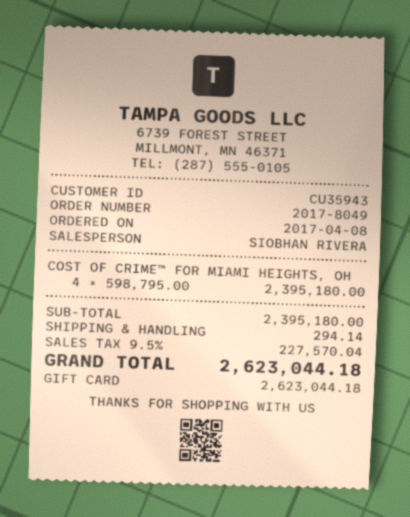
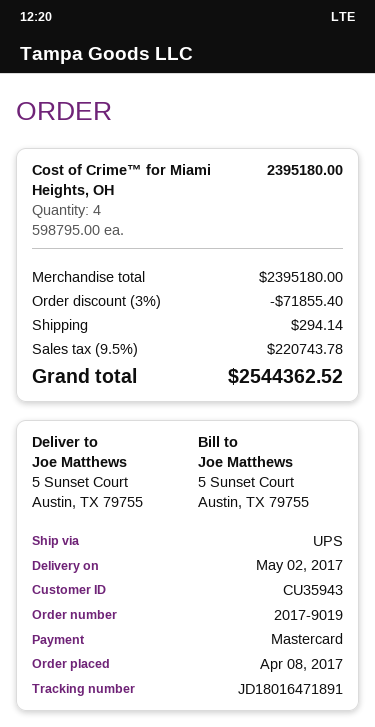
order number: 2017-8049 -> 2017-9019
payment method: gift card -> Mastercard
discount: none -> 3% = 71855.40
tax: 9.5% = 227570.04 -> 9.5% = 220743.78
total: 2623044.18 -> 2544362.52

